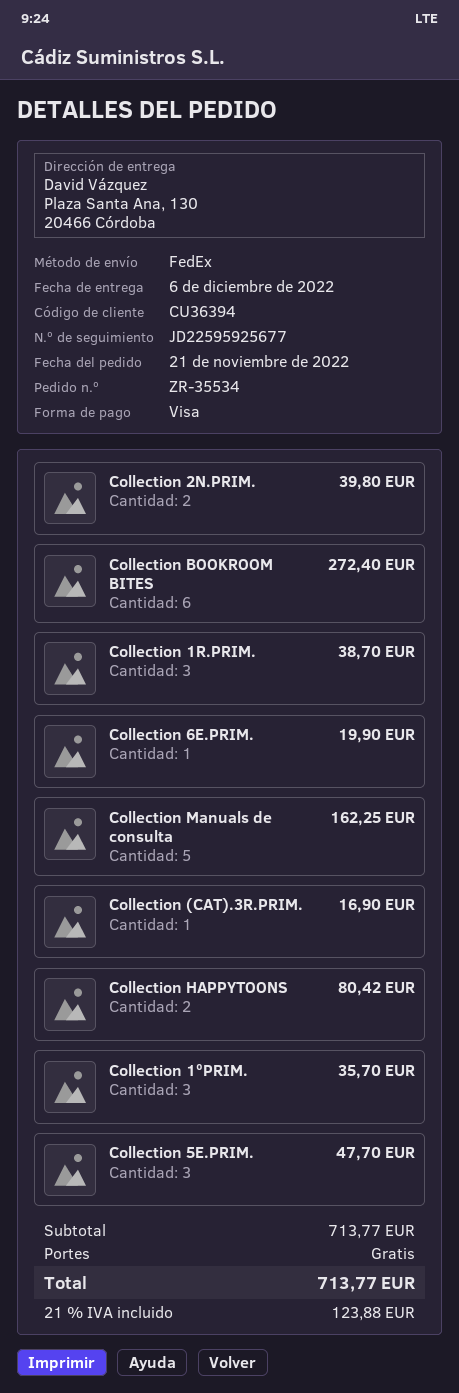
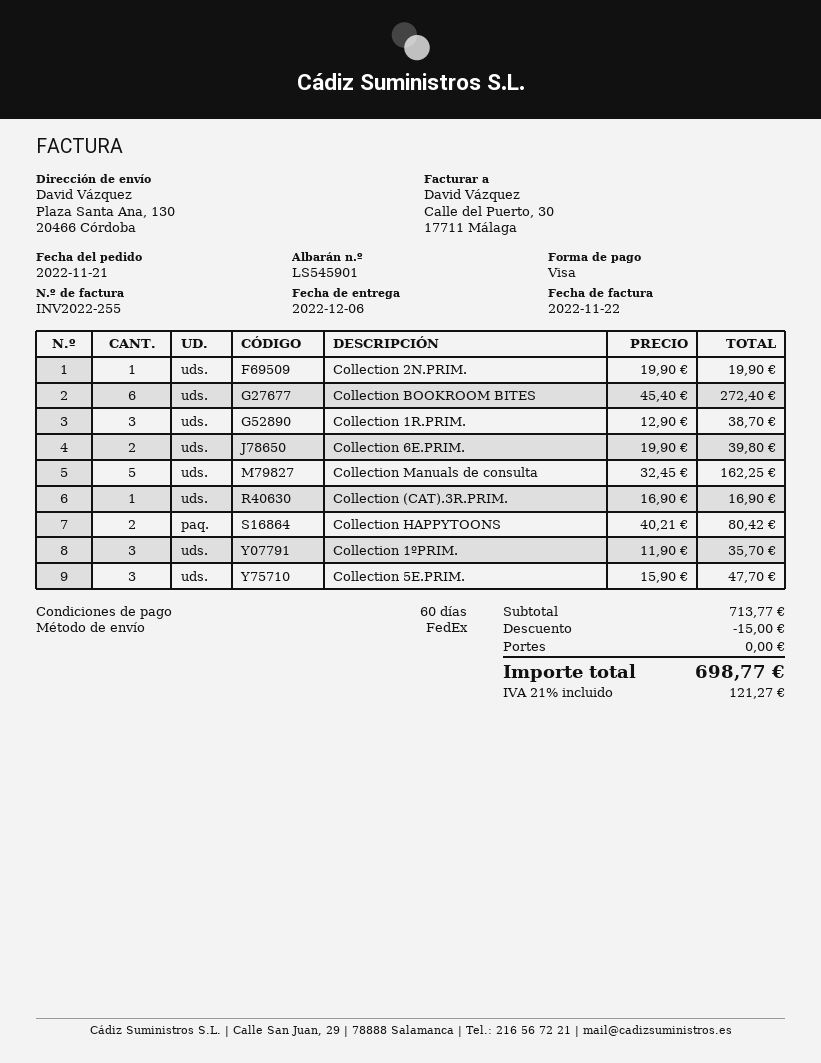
Collection 2N.PRIM.: 2 for 39.80 -> 1 for 19.90
Collection 6E.PRIM.: 1 for 19.90 -> 2 for 39.80
discount: none -> 15.00
tax: 21% = 123.88 -> 21% = 121.27
total: 713.77 -> 698.77

